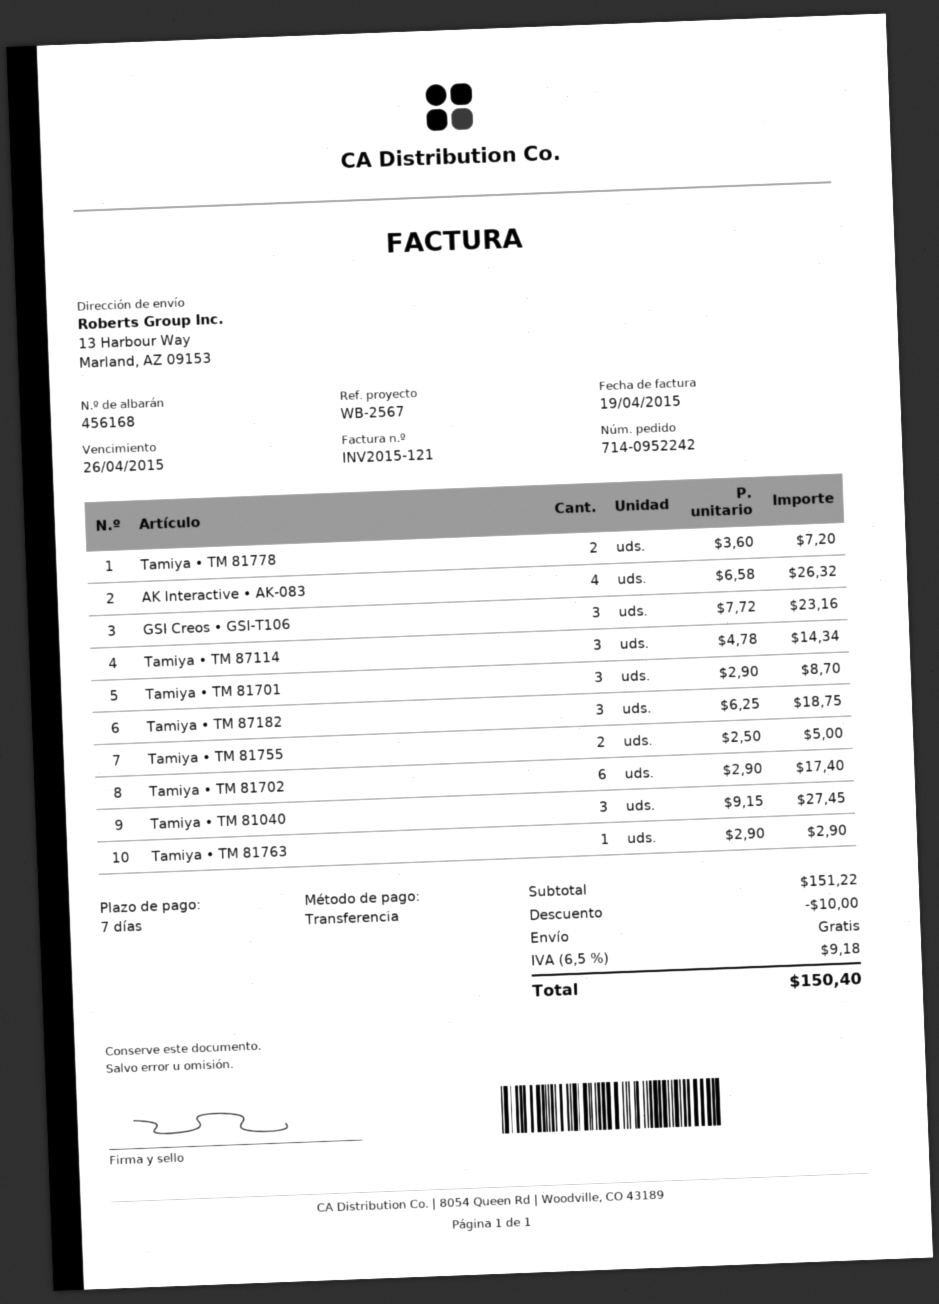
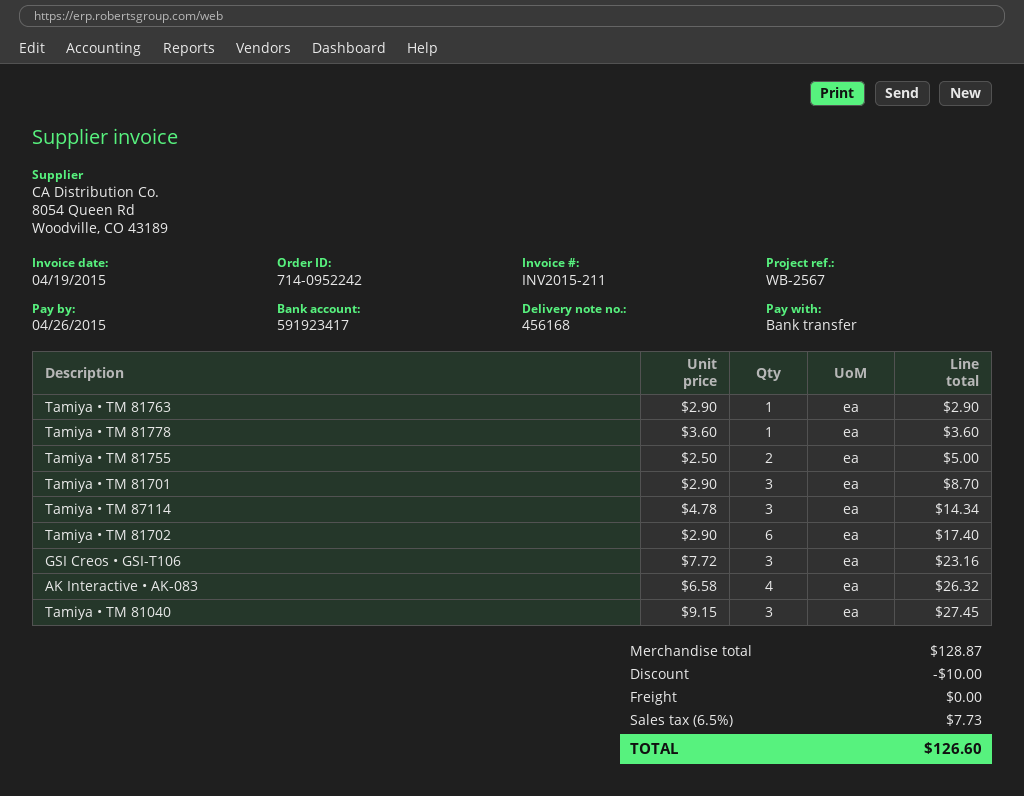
invoice number: INV2015-121 -> INV2015-211
Tamiya • TM 81778: 2 x 3.60 = 7.20 -> 1 x 3.60 = 3.60
Tamiya • TM 87182: 3 x 6.25 = 18.75 -> none
subtotal: 151.22 -> 128.87
tax: 6.5% = 9.18 -> 6.5% = 7.73
total: 150.40 -> 126.60

